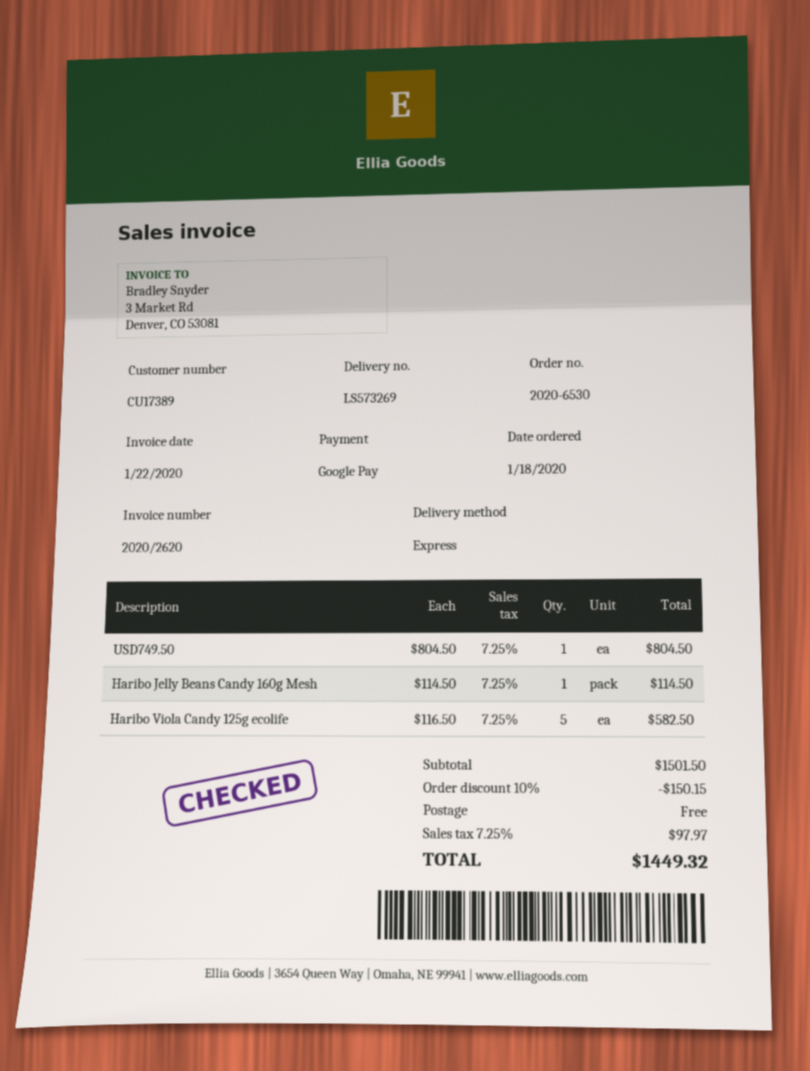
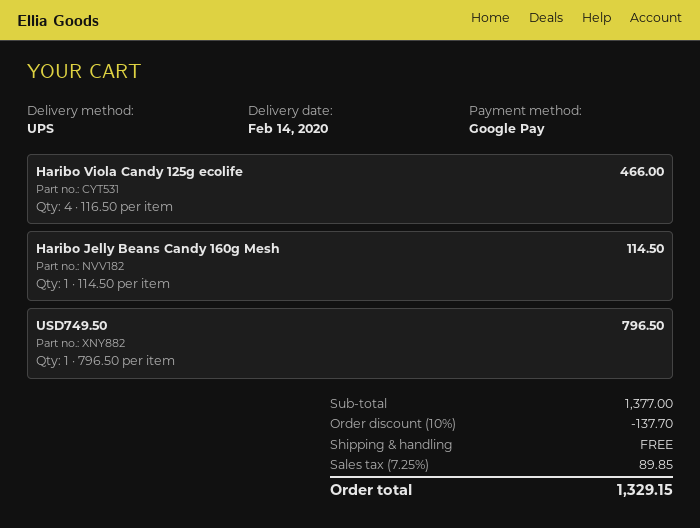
shipping method: express -> UPS
USD749.50: 1 x 804.50 = 804.50 -> 1 x 796.50 = 796.50
Haribo Viola Candy 125g ecolife: 5 x 116.50 = 582.50 -> 4 x 116.50 = 466.00
subtotal: 1501.50 -> 1377.00
discount: 10% = 150.15 -> 10% = 137.70
tax: 7.25% = 97.97 -> 7.25% = 89.85
total: 1449.32 -> 1329.15

